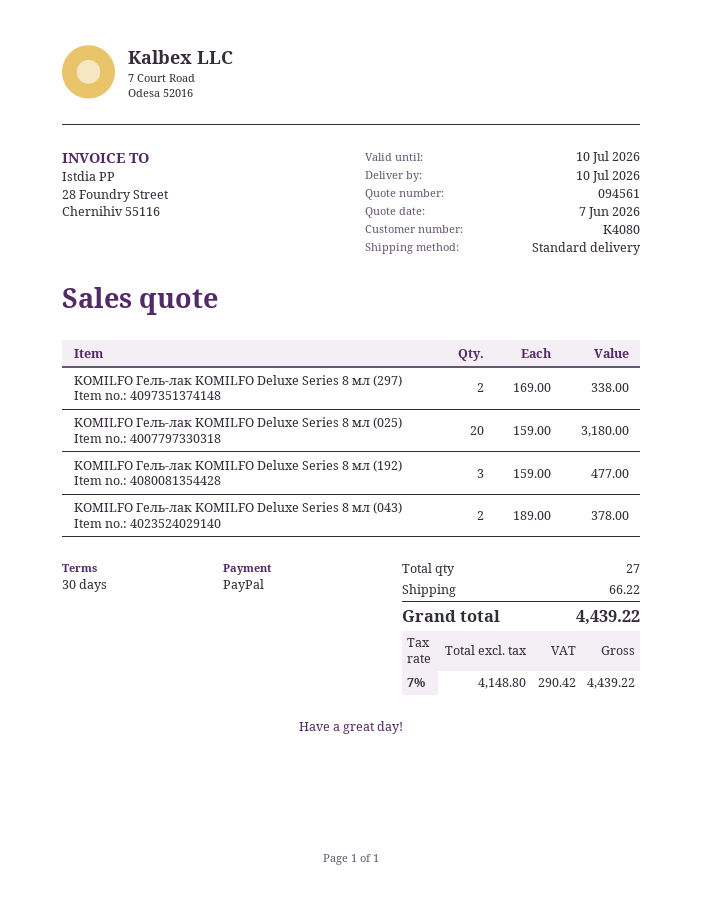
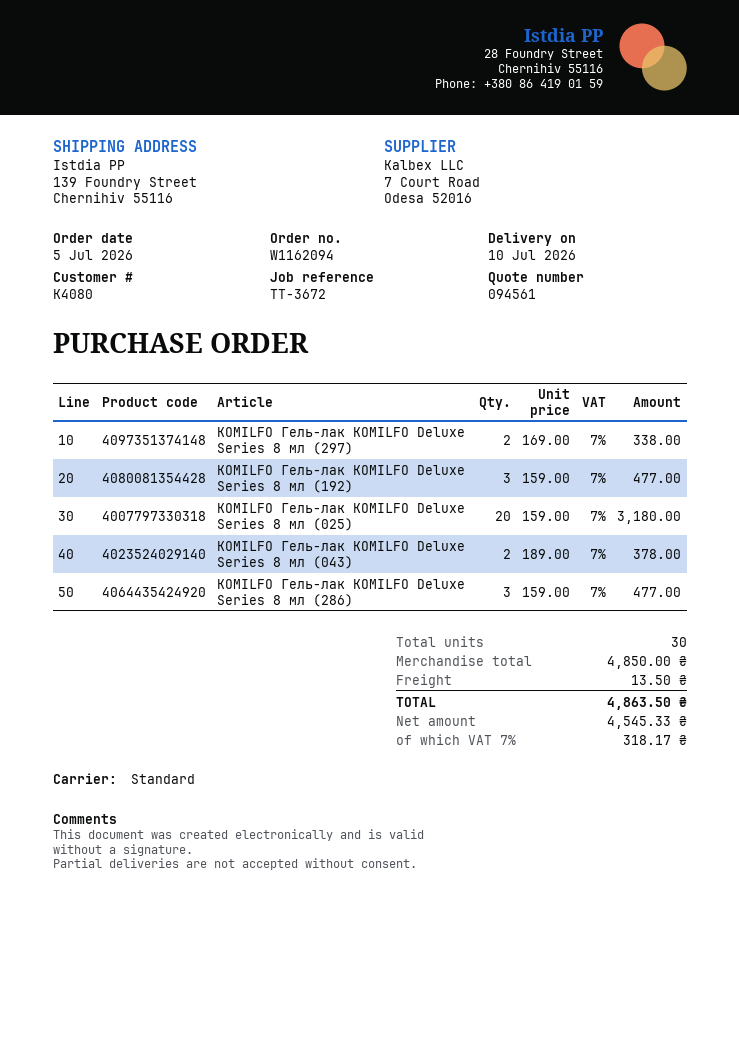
KOMILFO Гель-лак KOMILFO Deluxe Series 8 мл (286): none -> 3 x 159.00 = 477.00
total quantity: 27 -> 30
shipping: 66.22 -> 13.50
net: 4148.80 -> 4545.33
tax: 7% = 290.42 -> 7% = 318.17
total: 4439.22 -> 4863.50

